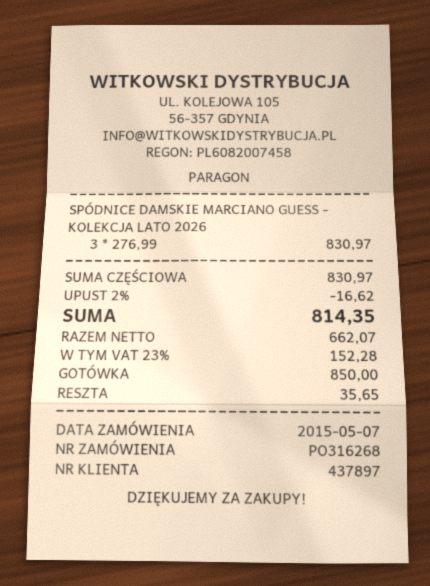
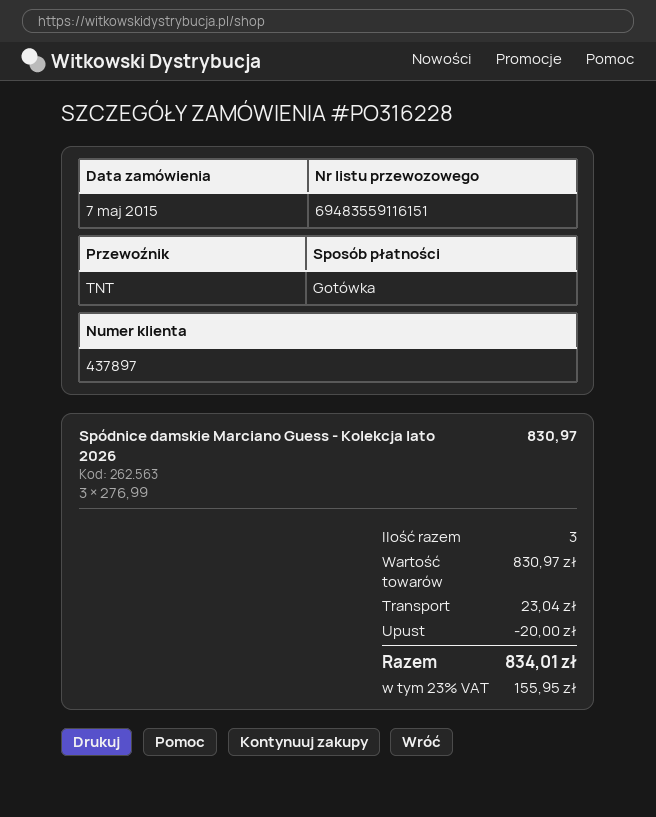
order number: PO316268 -> PO316228
discount: 16.62 -> 20.00
shipping: none -> 23.04
tax: 23% = 152.28 -> 23% = 155.95
total: 814.35 -> 834.01

